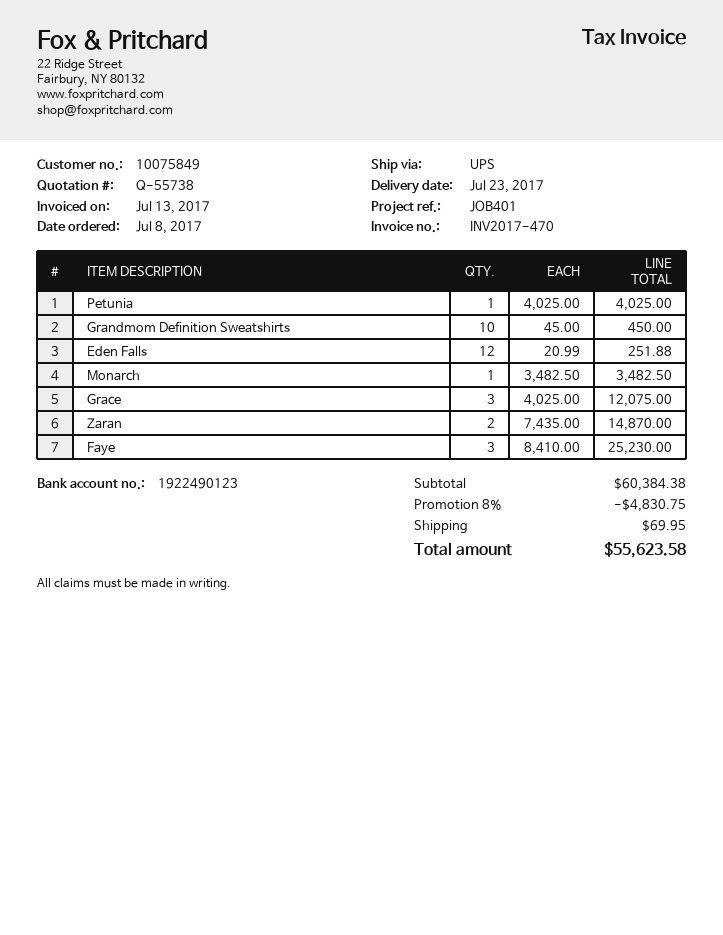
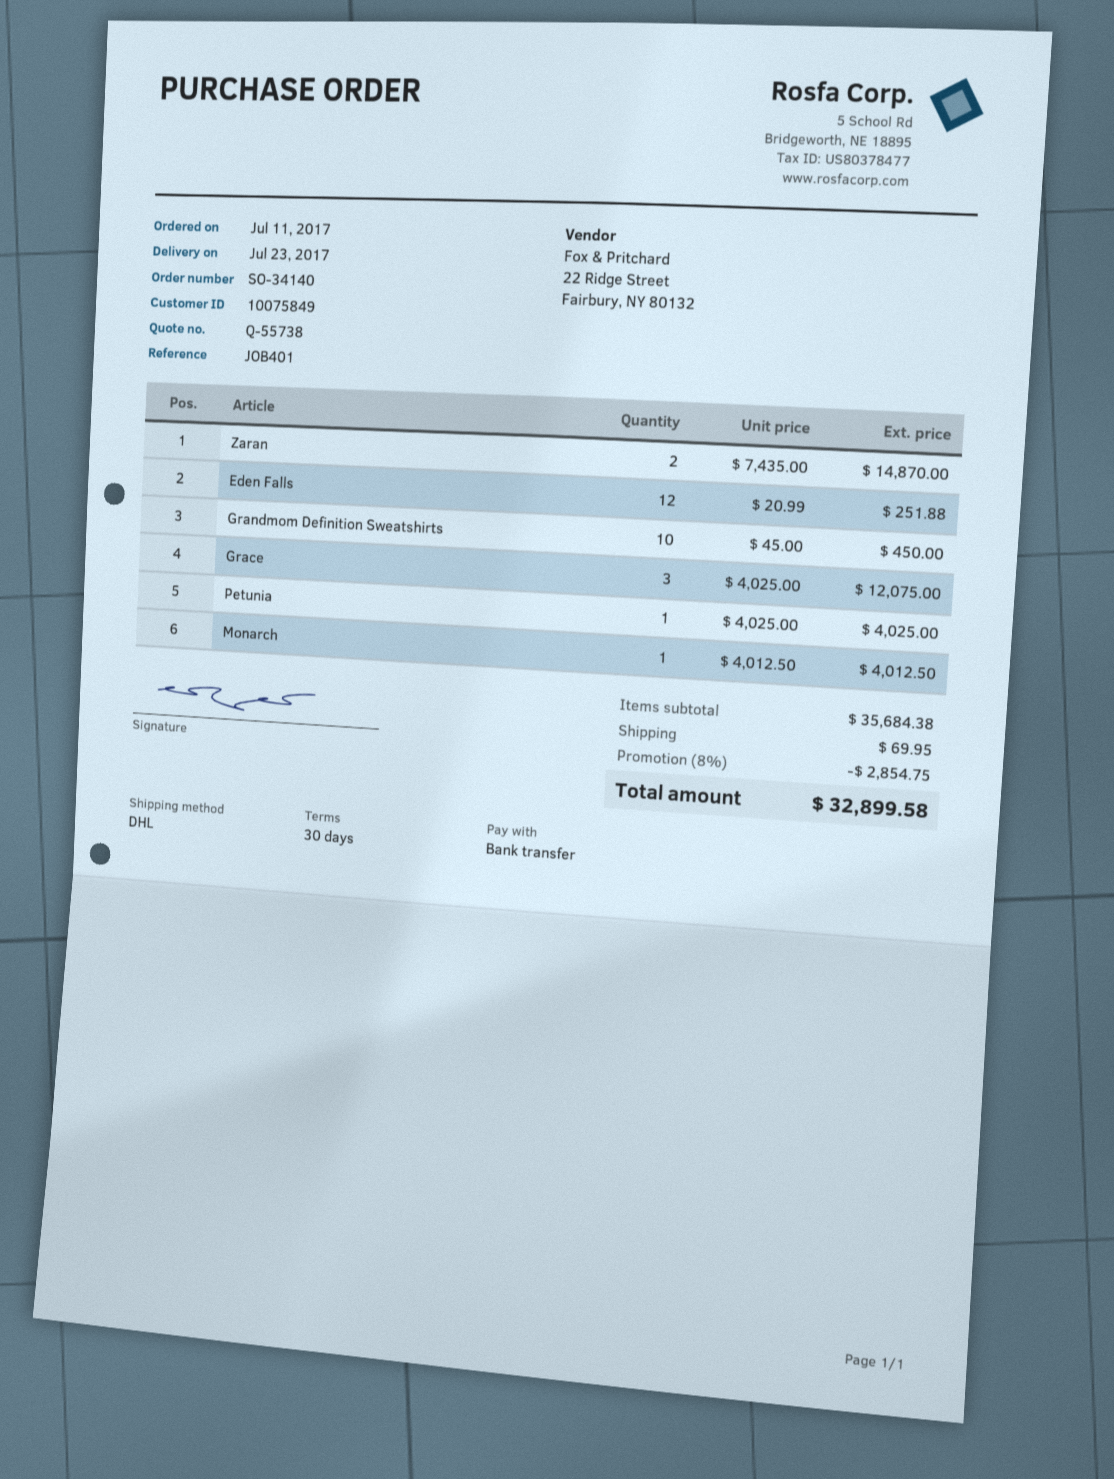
order date: 2017-07-08 -> 2017-07-11
shipping method: UPS -> DHL
Monarch: 1 x 3482.50 = 3482.50 -> 1 x 4012.50 = 4012.50
Faye: 3 x 8410.00 = 25230.00 -> none
subtotal: 60384.38 -> 35684.38
discount: 8% = 4830.75 -> 8% = 2854.75
total: 55623.58 -> 32899.58

